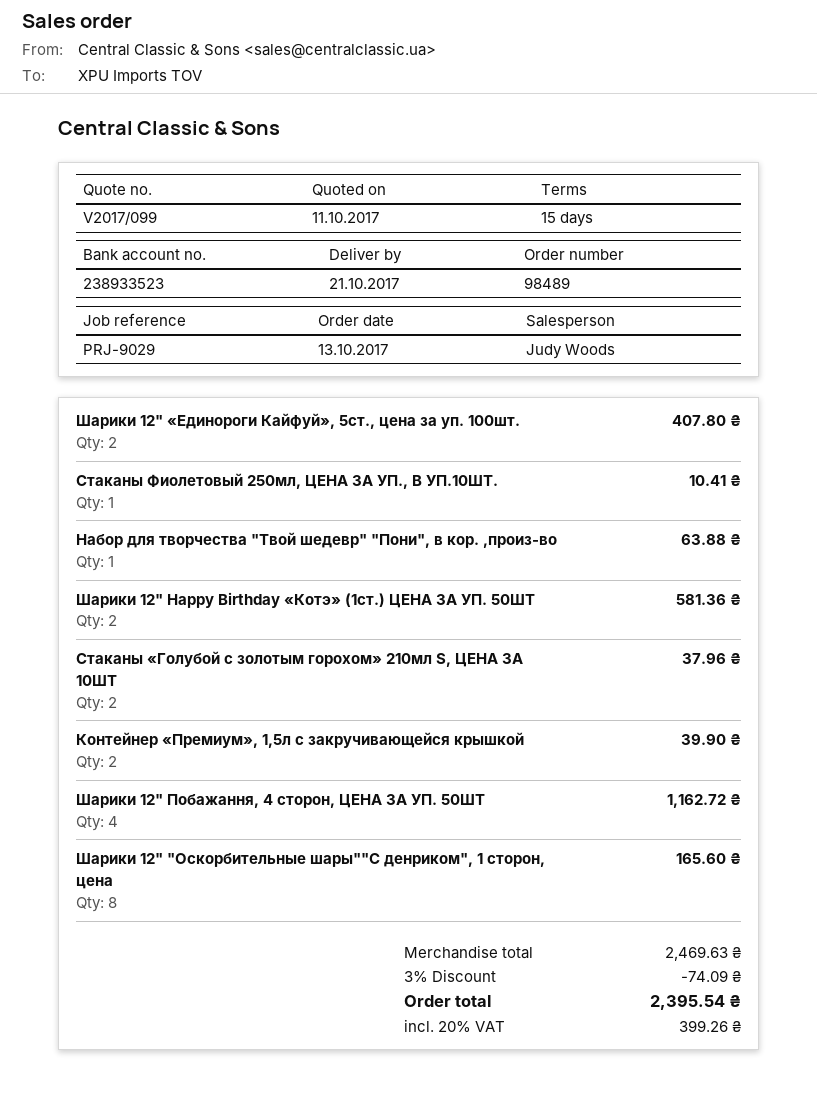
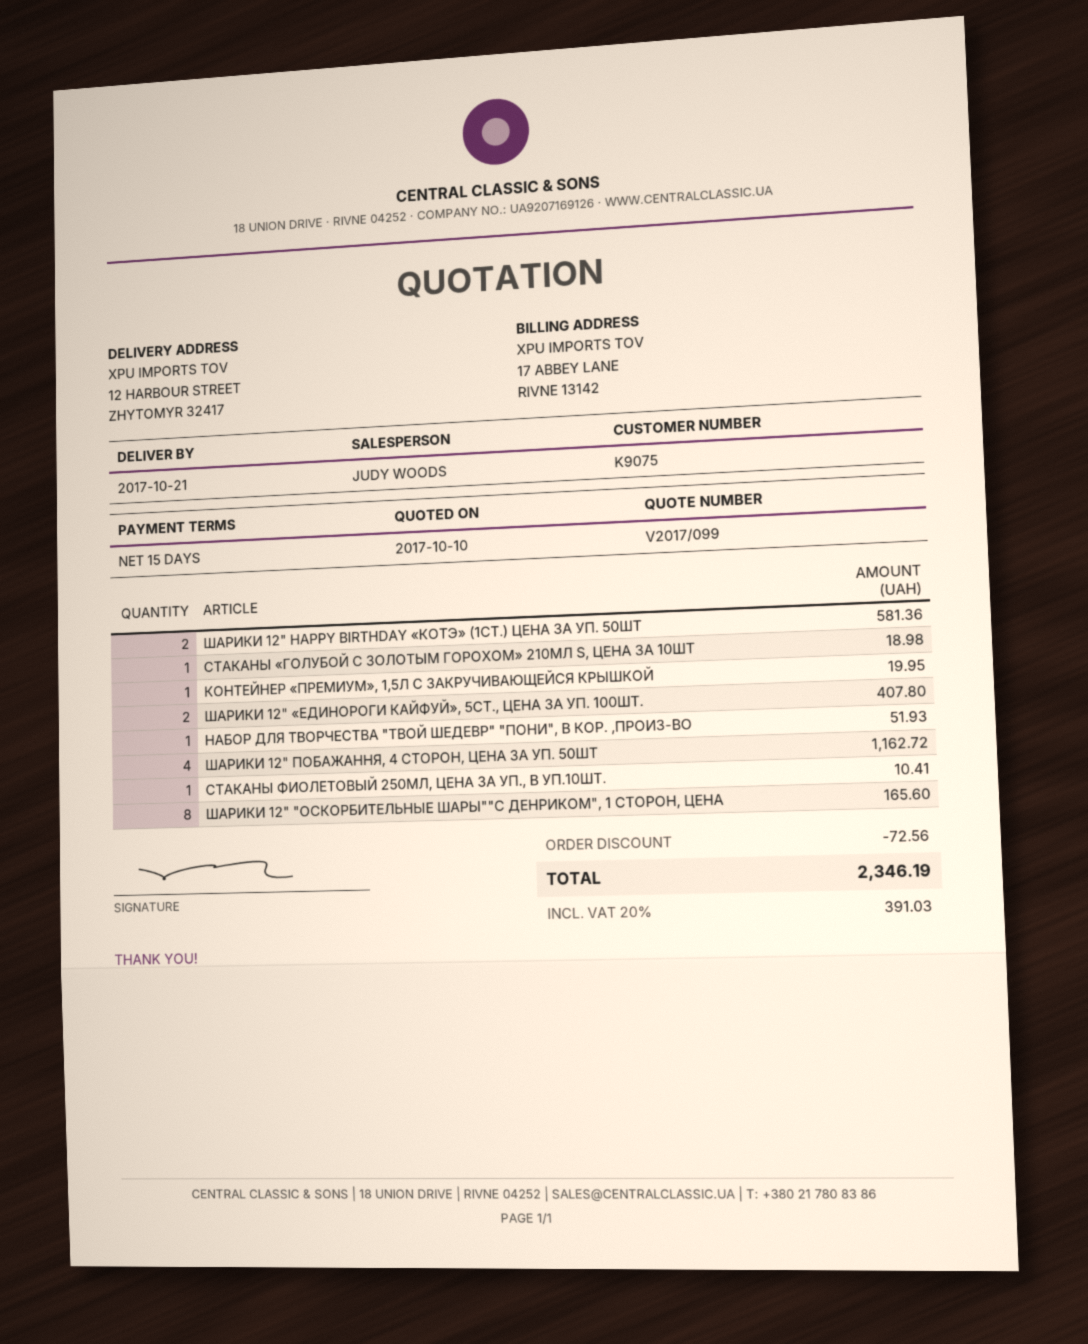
quote date: 2017-10-11 -> 2017-10-10
Набор для творчества "Твой шедевр" "Пони", в кор. ,произ-во: 1 for 63.88 -> 1 for 51.93
Стаканы «Голубой с золотым горохом» 210мл S, ЦЕНА ЗА 10ШТ: 2 for 37.96 -> 1 for 18.98
Контейнер «Премиум», 1,5л с закручивающейся крышкой: 2 for 39.90 -> 1 for 19.95
discount: 74.09 -> 72.56
tax: 20% = 399.26 -> 20% = 391.03
total: 2395.54 -> 2346.19

